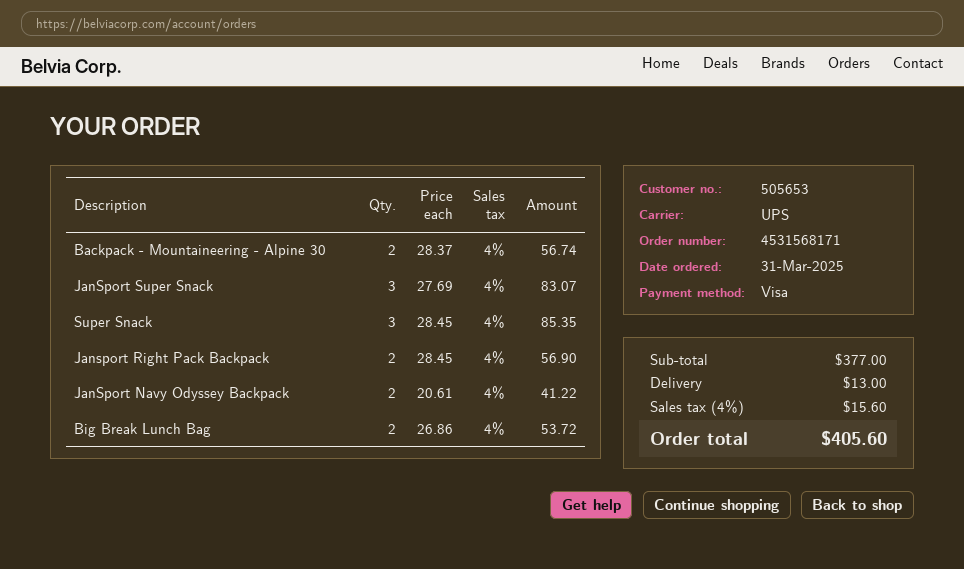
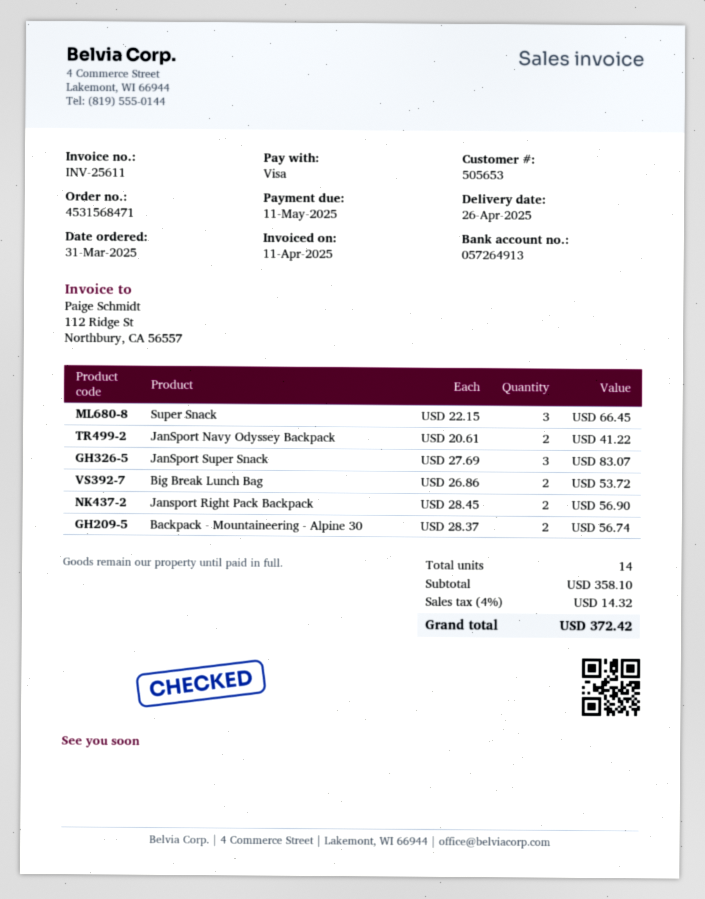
order number: 4531568171 -> 4531568471
Super Snack: 3 x 28.45 = 85.35 -> 3 x 22.15 = 66.45
subtotal: 377.00 -> 358.10
shipping: 13.00 -> none
tax: 4% = 15.60 -> 4% = 14.32
total: 405.60 -> 372.42

